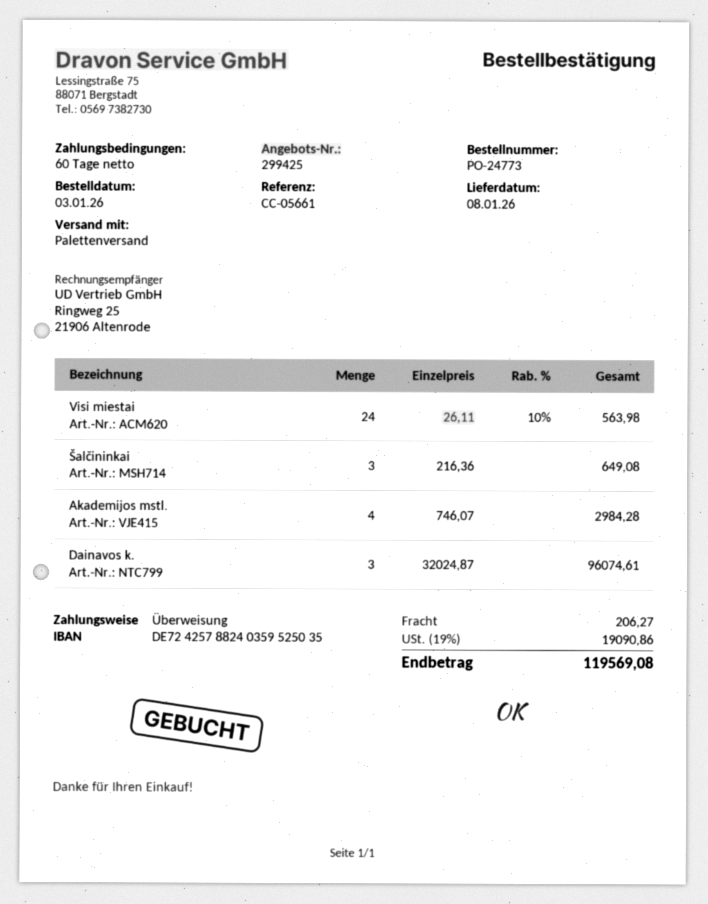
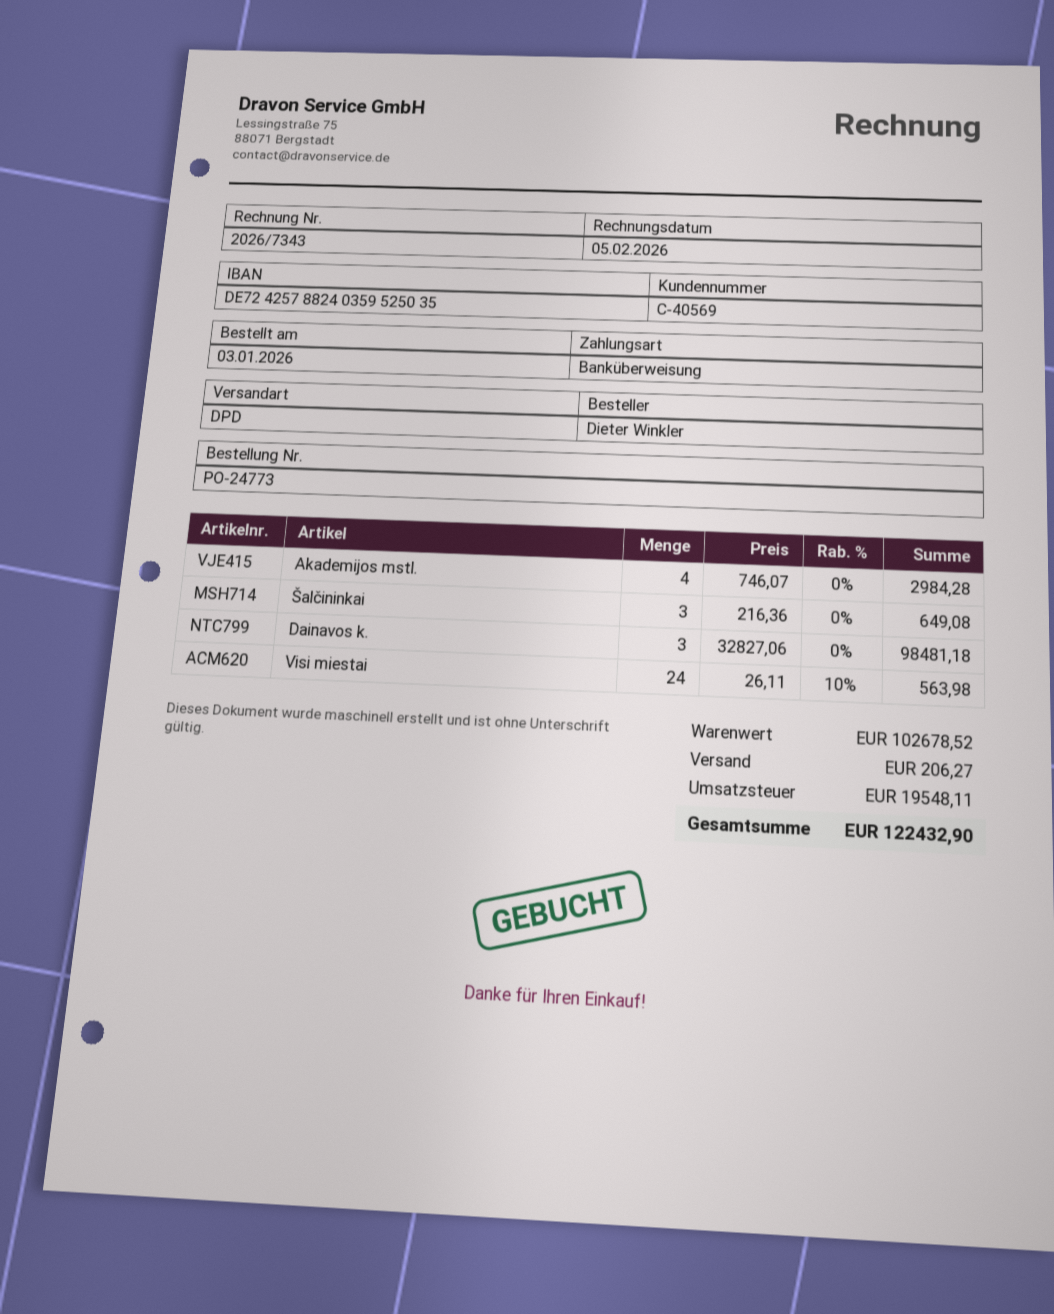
shipping method: pallet freight -> DPD
Dainavos k.: 3 x 32024.87 = 96074.61 -> 3 x 32827.06 = 98481.18
tax: 19090.86 -> 19548.11
total: 119569.08 -> 122432.90

